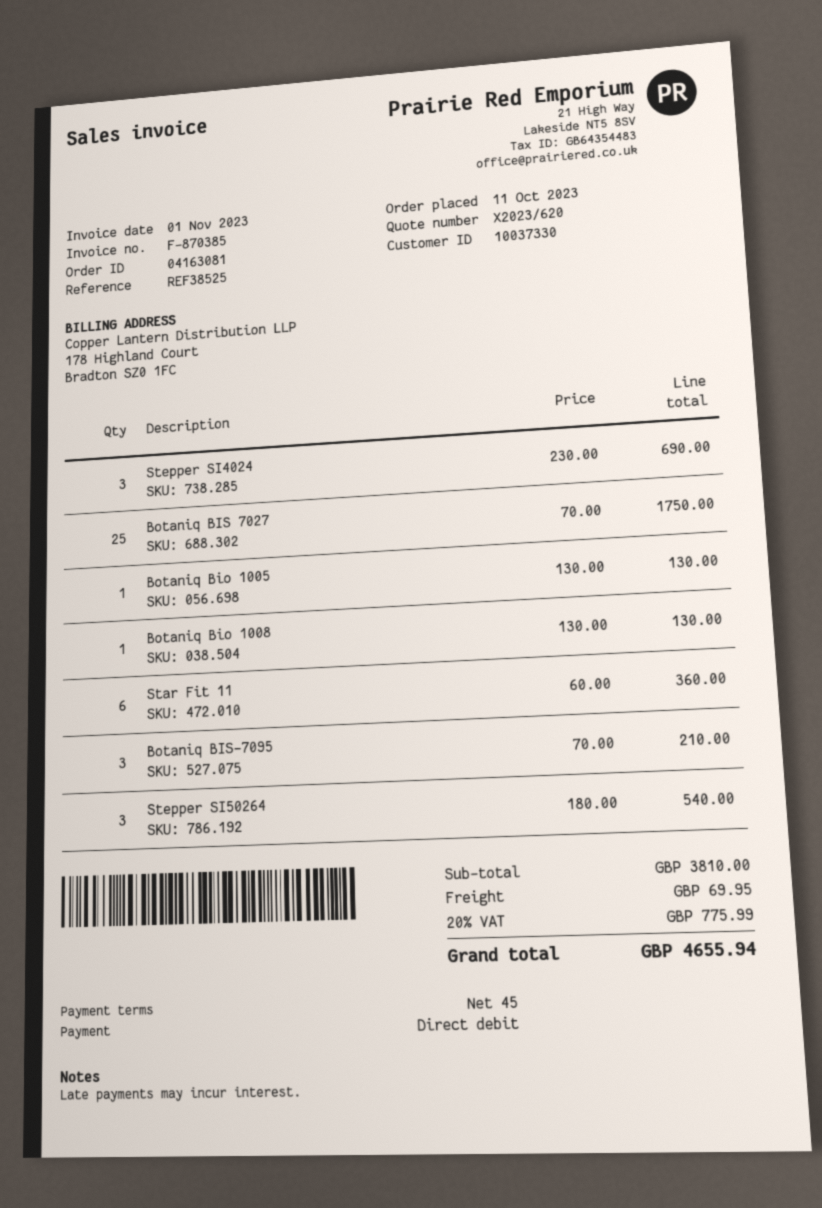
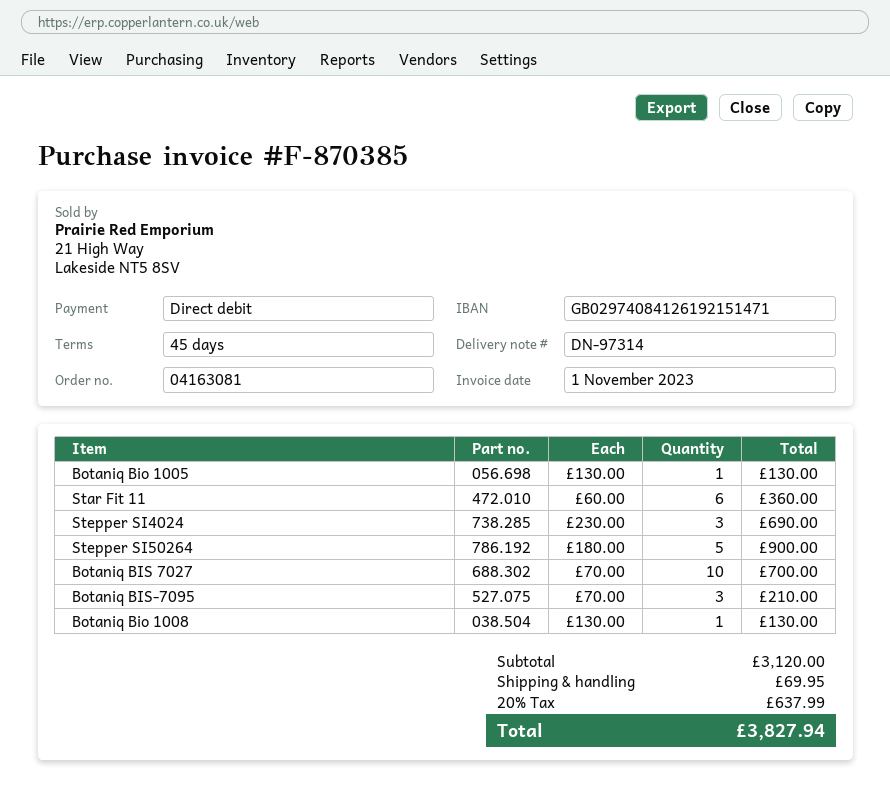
Botaniq BIS 7027: 25 x 70.00 = 1750.00 -> 10 x 70.00 = 700.00
Stepper SI50264: 3 x 180.00 = 540.00 -> 5 x 180.00 = 900.00
subtotal: 3810.00 -> 3120.00
tax: 20% = 775.99 -> 20% = 637.99
total: 4655.94 -> 3827.94

